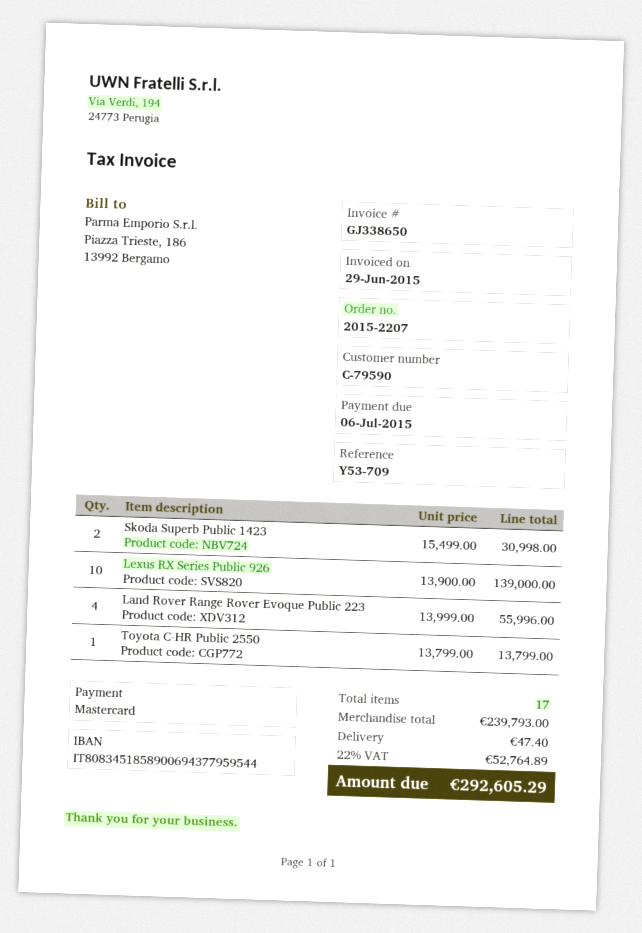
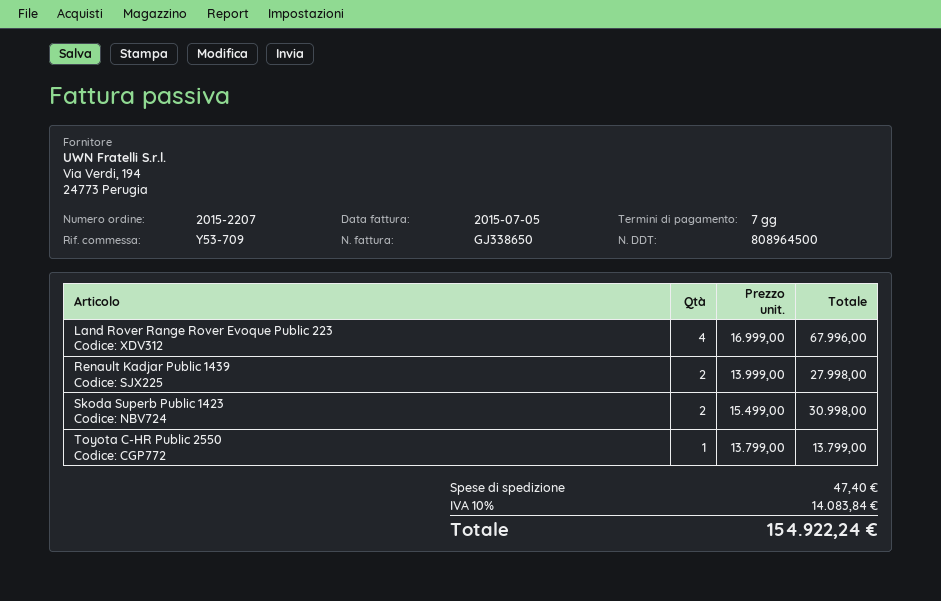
invoice date: 2015-06-29 -> 2015-07-05
Lexus RX Series Public 926: 10 x 13900.00 = 139000.00 -> none
Land Rover Range Rover Evoque Public 223: 4 x 13999.00 = 55996.00 -> 4 x 16999.00 = 67996.00
Renault Kadjar Public 1439: none -> 2 x 13999.00 = 27998.00
tax: 22% = 52764.89 -> 10% = 14083.84
total: 292605.29 -> 154922.24

